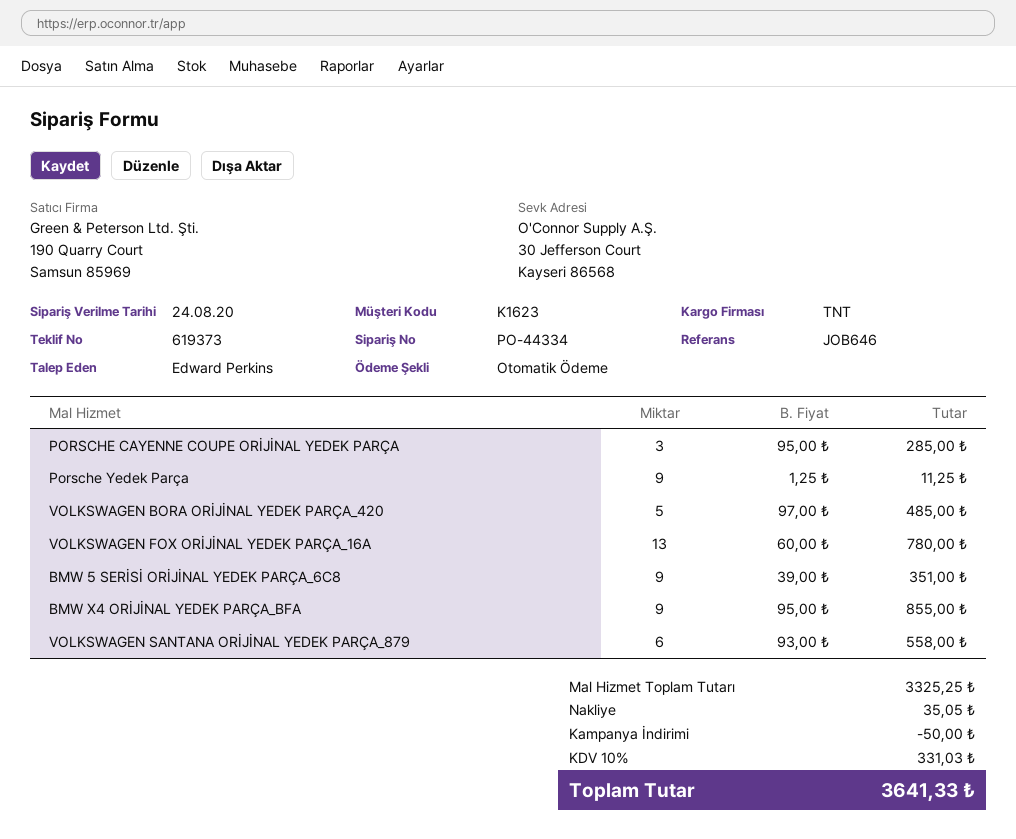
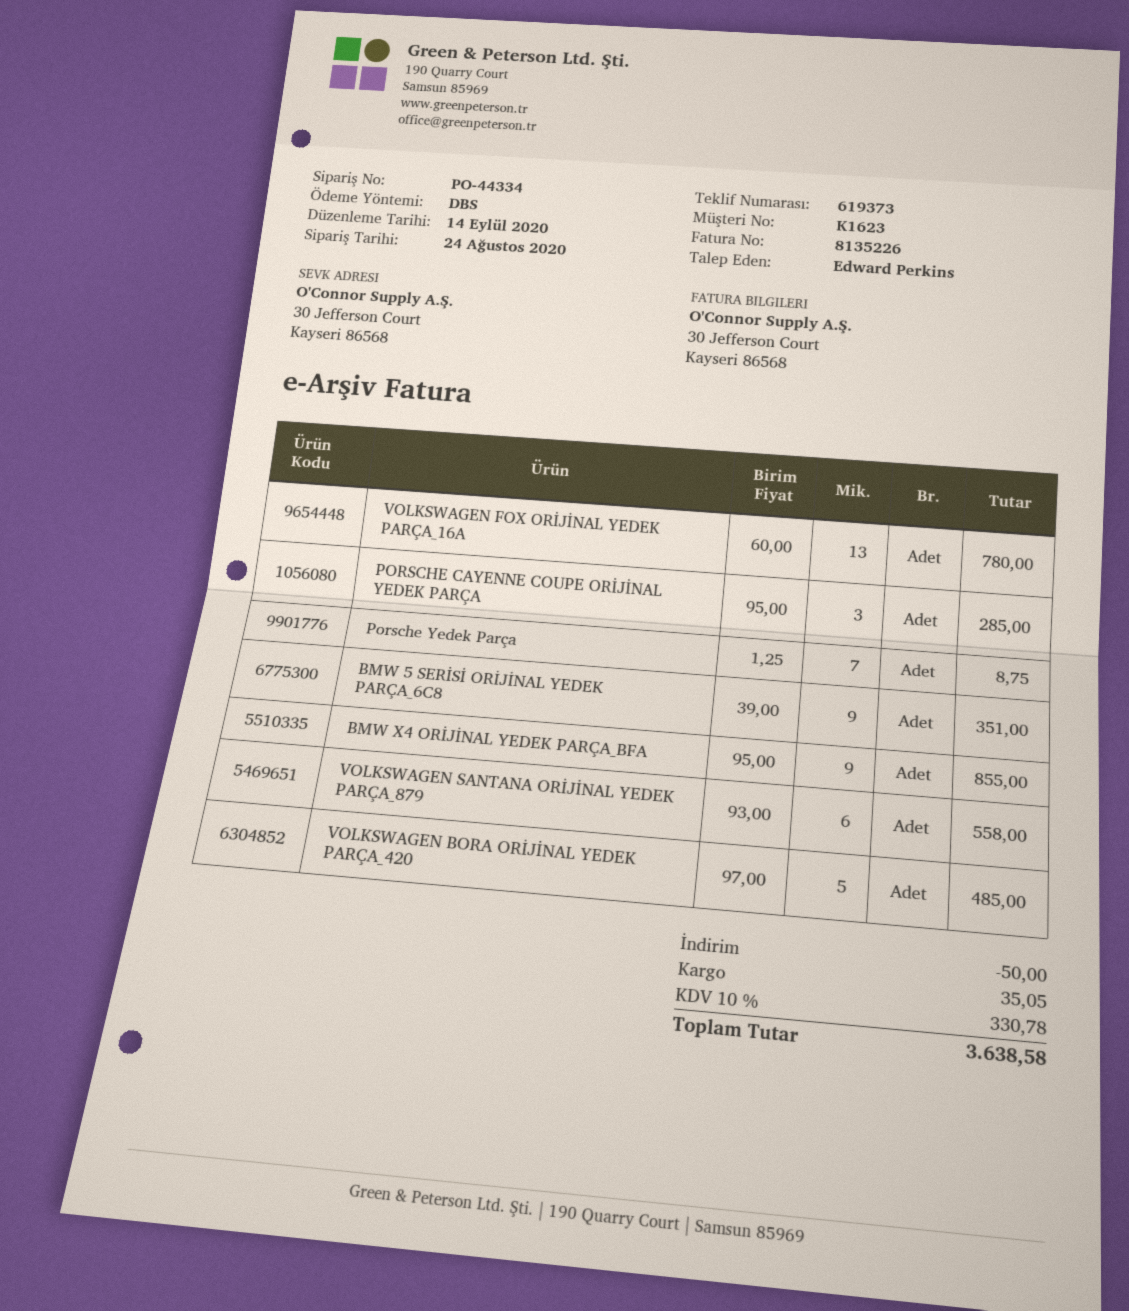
Porsche Yedek Parça: 9 x 1.25 = 11.25 -> 7 x 1.25 = 8.75
tax: 10% = 331.03 -> 10% = 330.78
total: 3641.33 -> 3638.58

